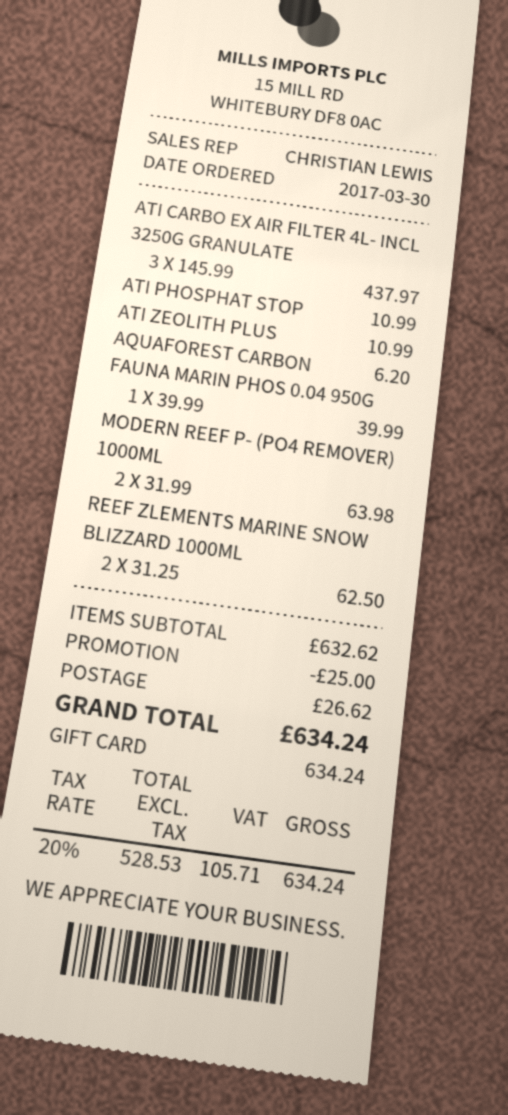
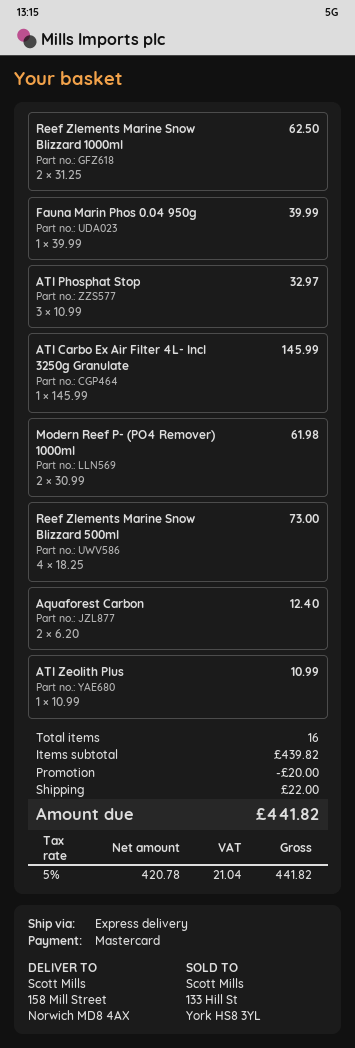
payment method: gift card -> Mastercard
ATI CARBO EX AIR FILTER 4L- INCL 3250G GRANULATE: 3 x 145.99 = 437.97 -> 1 x 145.99 = 145.99
ATI PHOSPHAT STOP: 1 x 10.99 = 10.99 -> 3 x 10.99 = 32.97
AQUAFOREST CARBON: 1 x 6.20 = 6.20 -> 2 x 6.20 = 12.40
MODERN REEF P- (PO4 REMOVER) 1000ML: 2 x 31.99 = 63.98 -> 2 x 30.99 = 61.98
Reef Zlements Marine Snow Blizzard 500ml: none -> 4 x 18.25 = 73.00
subtotal: 632.62 -> 439.82
discount: 25.00 -> 20.00
shipping: 26.62 -> 22.00
net: 528.53 -> 420.78
tax: 20% = 105.71 -> 5% = 21.04
total: 634.24 -> 441.82

